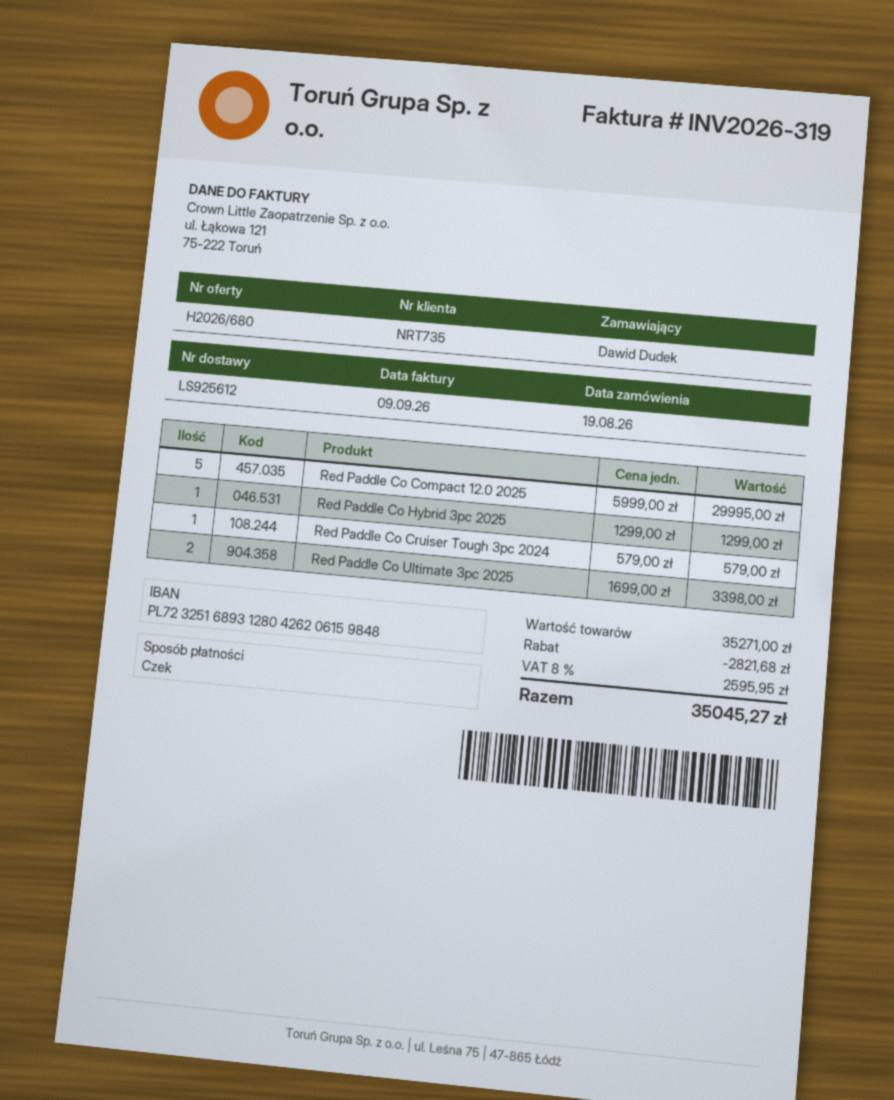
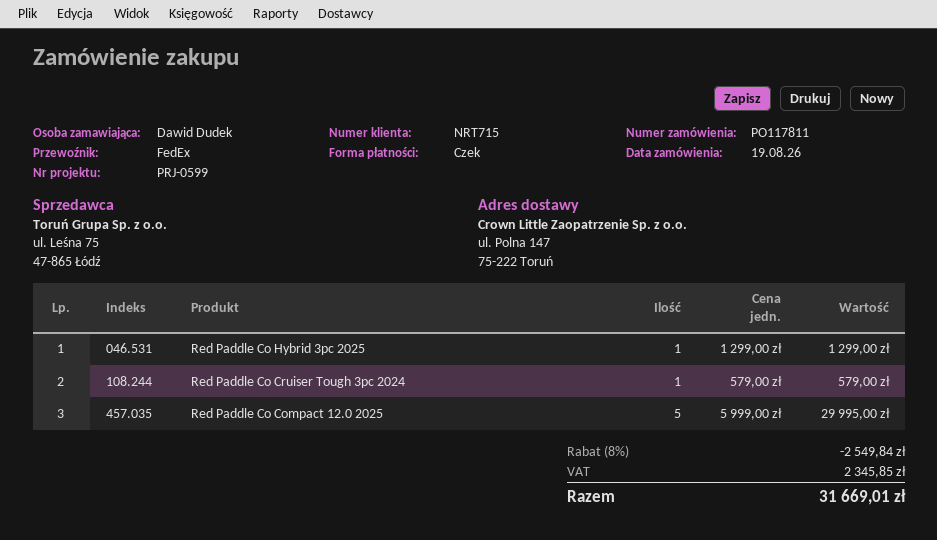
customer number: NRT735 -> NRT715
Red Paddle Co Ultimate 3pc 2025: 2 x 1699.00 = 3398.00 -> none
discount: 2821.68 -> 2549.84
tax: 2595.95 -> 2345.85
total: 35045.27 -> 31669.01

